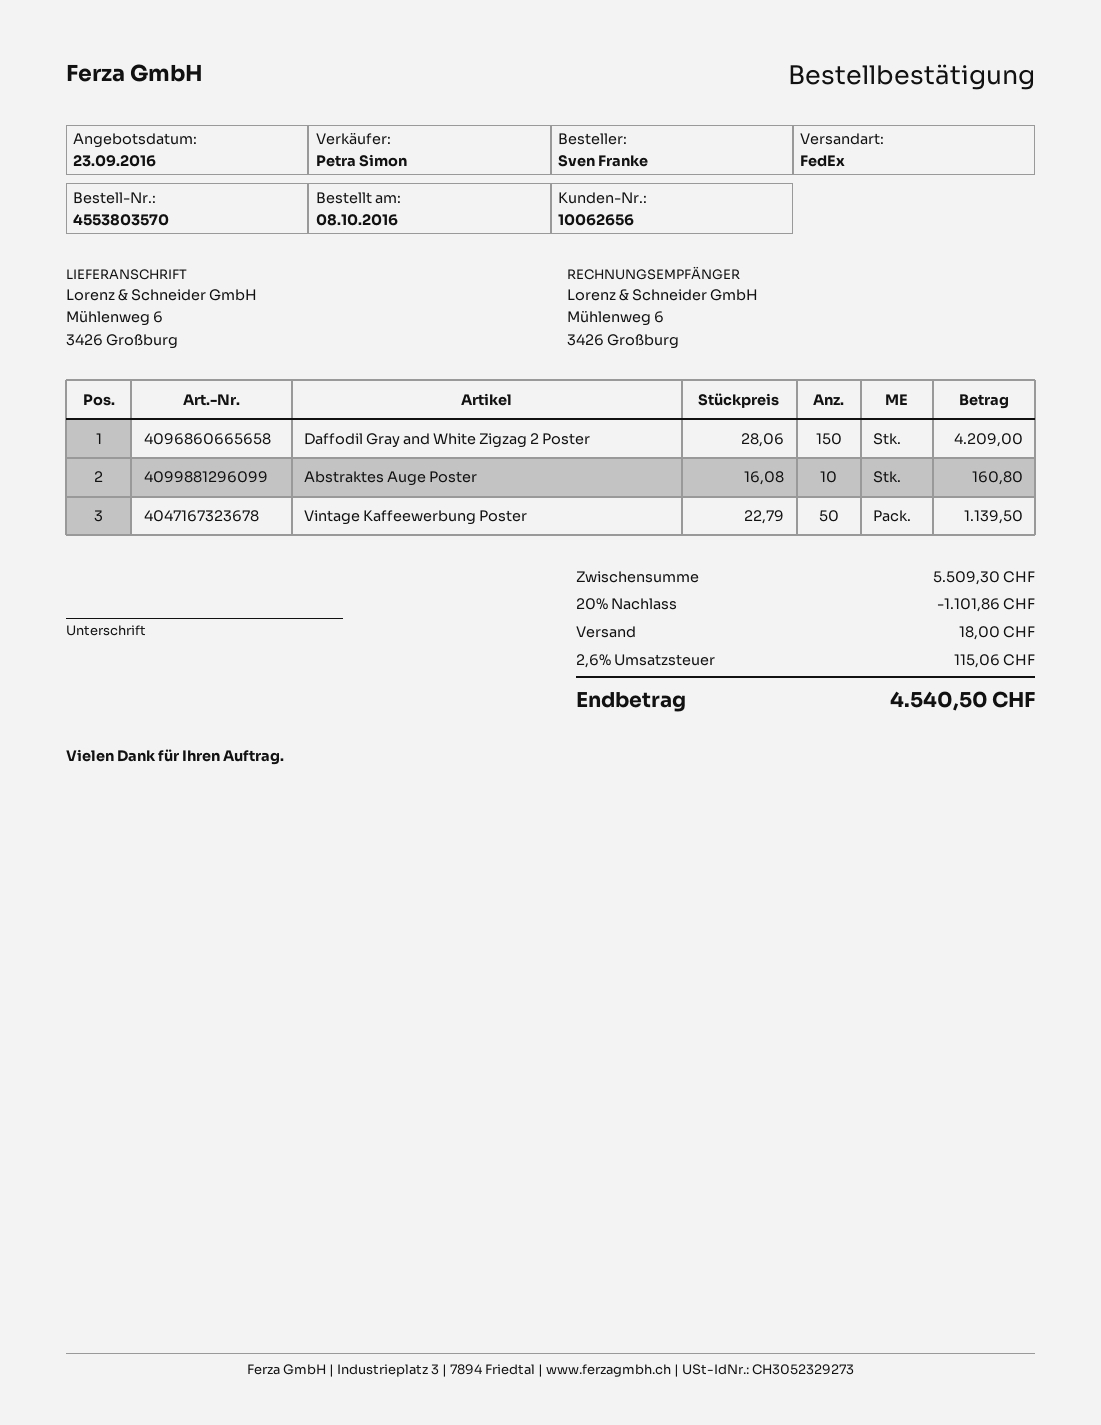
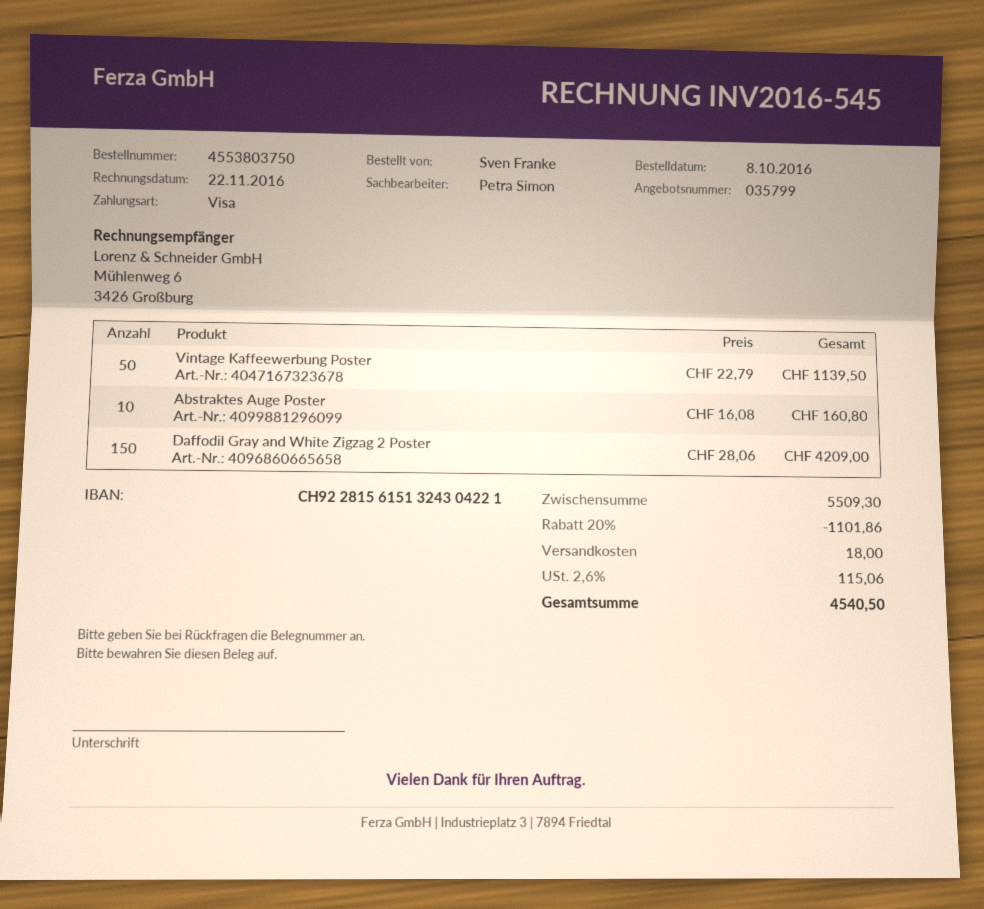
order number: 4553803570 -> 4553803750

